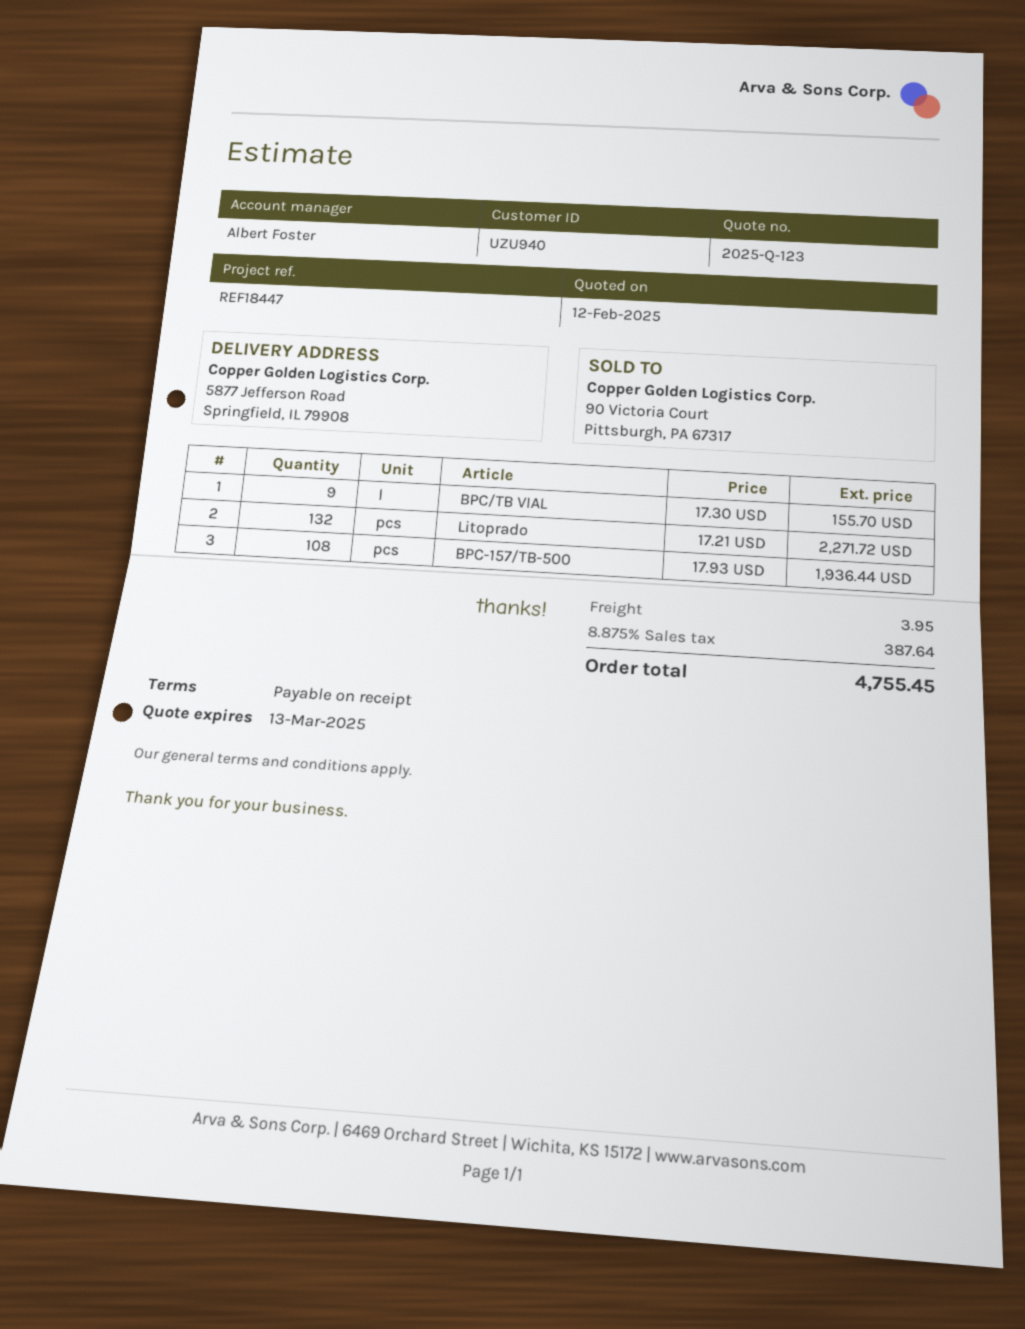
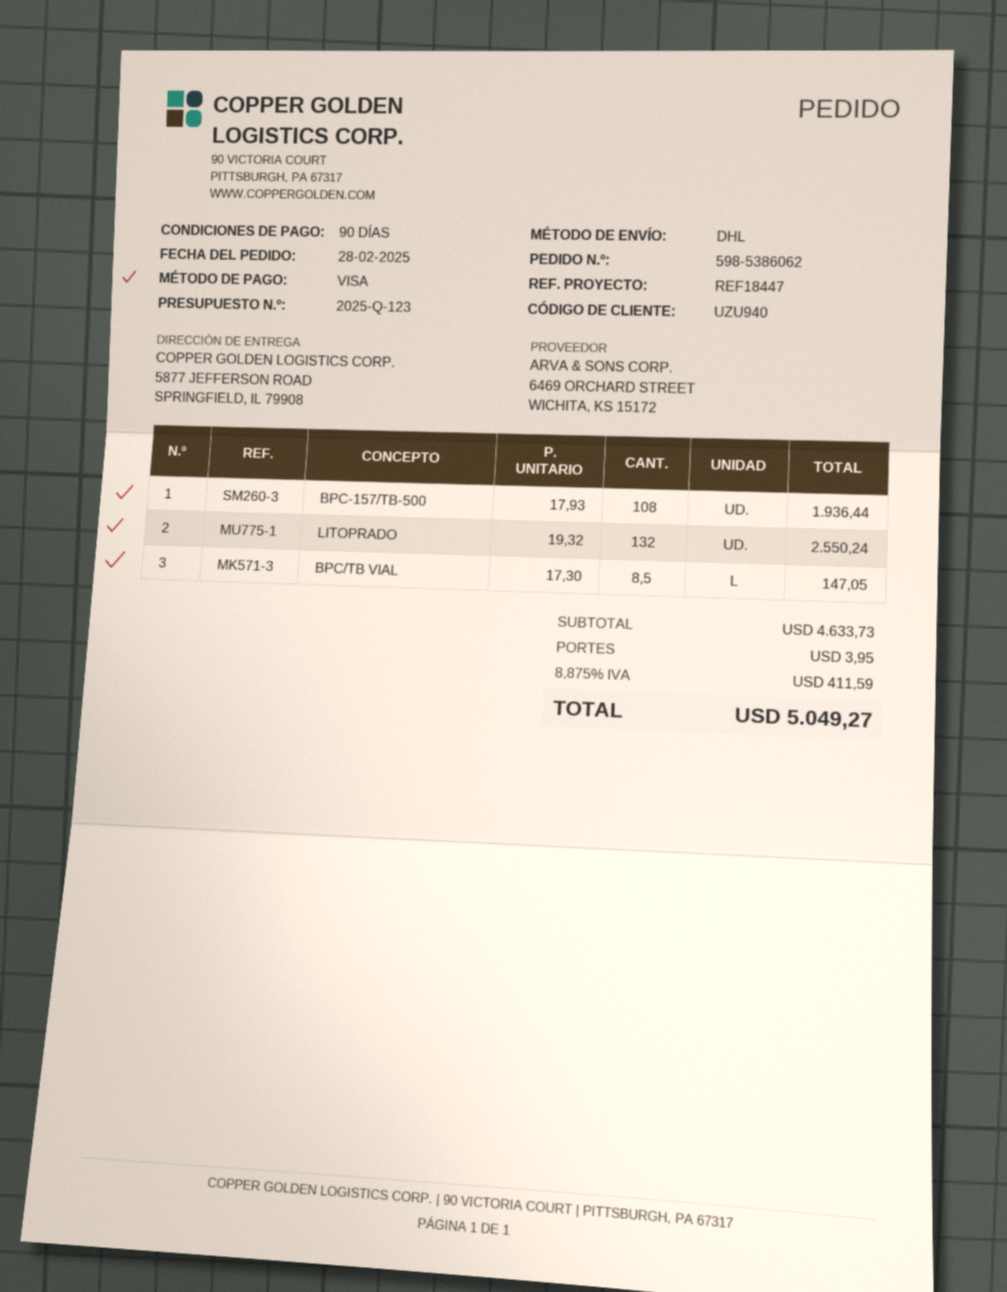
payment terms: on receipt -> 90 days
BPC/TB VIAL: 9 x 17.30 = 155.70 -> 8.5 x 17.30 = 147.05
Litoprado: 132 x 17.21 = 2271.72 -> 132 x 19.32 = 2550.24
tax: 8.875% = 387.64 -> 8.875% = 411.59
total: 4755.45 -> 5049.27

